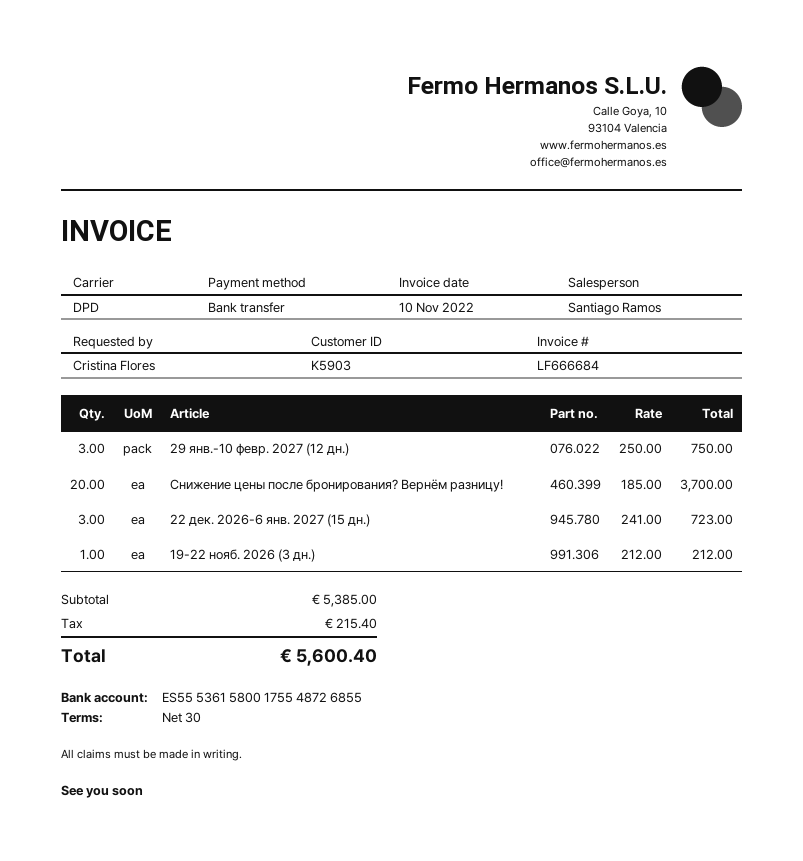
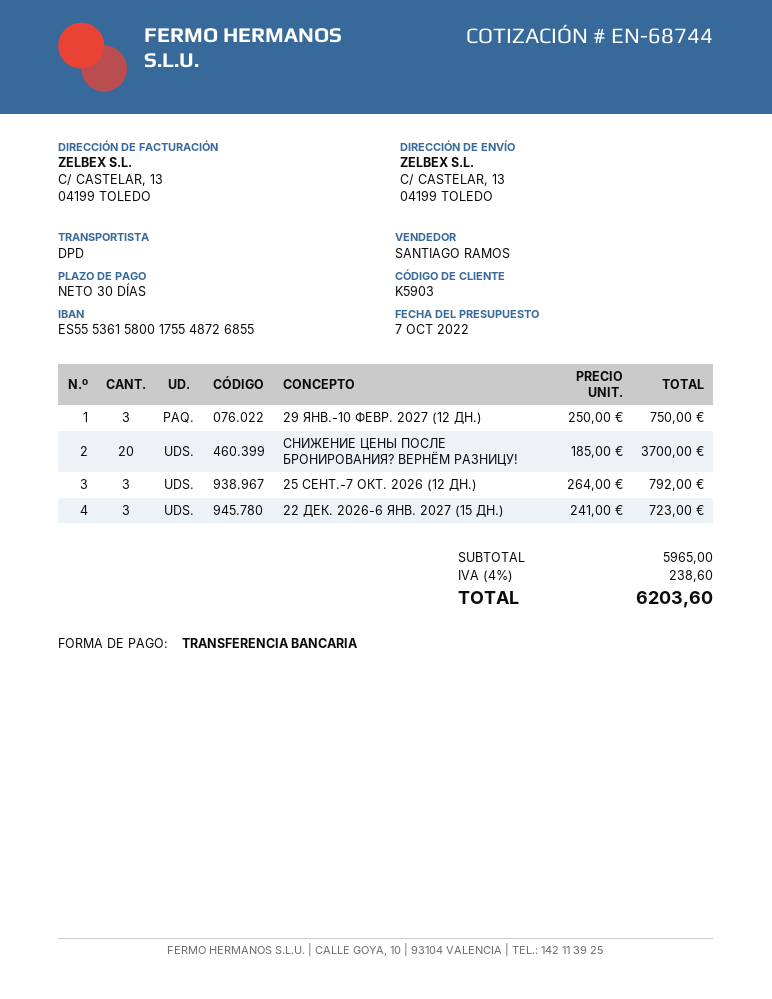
19-22 нояб. 2026 (3 дн.): 1 x 212.00 = 212.00 -> none
25 СЕНТ.-7 ОКТ. 2026 (12 ДН.): none -> 3 x 264.00 = 792.00
subtotal: 5385.00 -> 5965.00
tax: 215.40 -> 238.60
total: 5600.40 -> 6203.60

